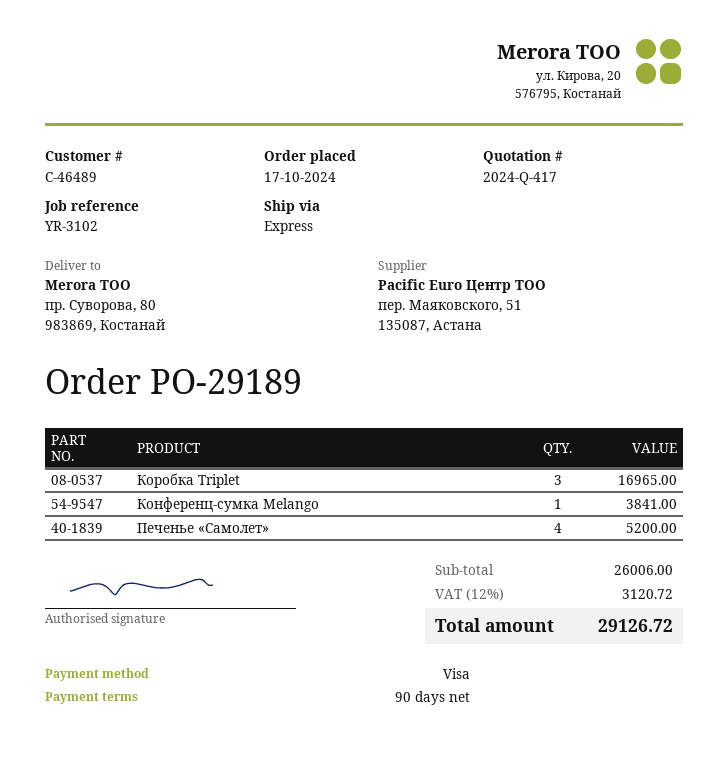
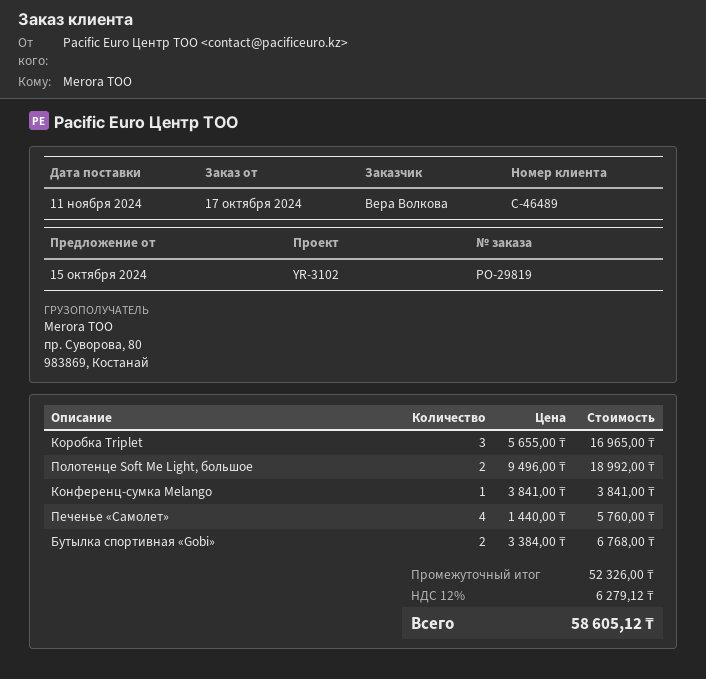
order number: PO-29189 -> PO-29819
Печенье «Самолет»: 4 for 5200.00 -> 4 for 5760.00
Полотенце Soft Me Light, большое: none -> 2 for 18992.00
Бутылка спортивная «Gobi»: none -> 2 for 6768.00
subtotal: 26006.00 -> 52326.00
tax: 12% = 3120.72 -> 12% = 6279.12
total: 29126.72 -> 58605.12

